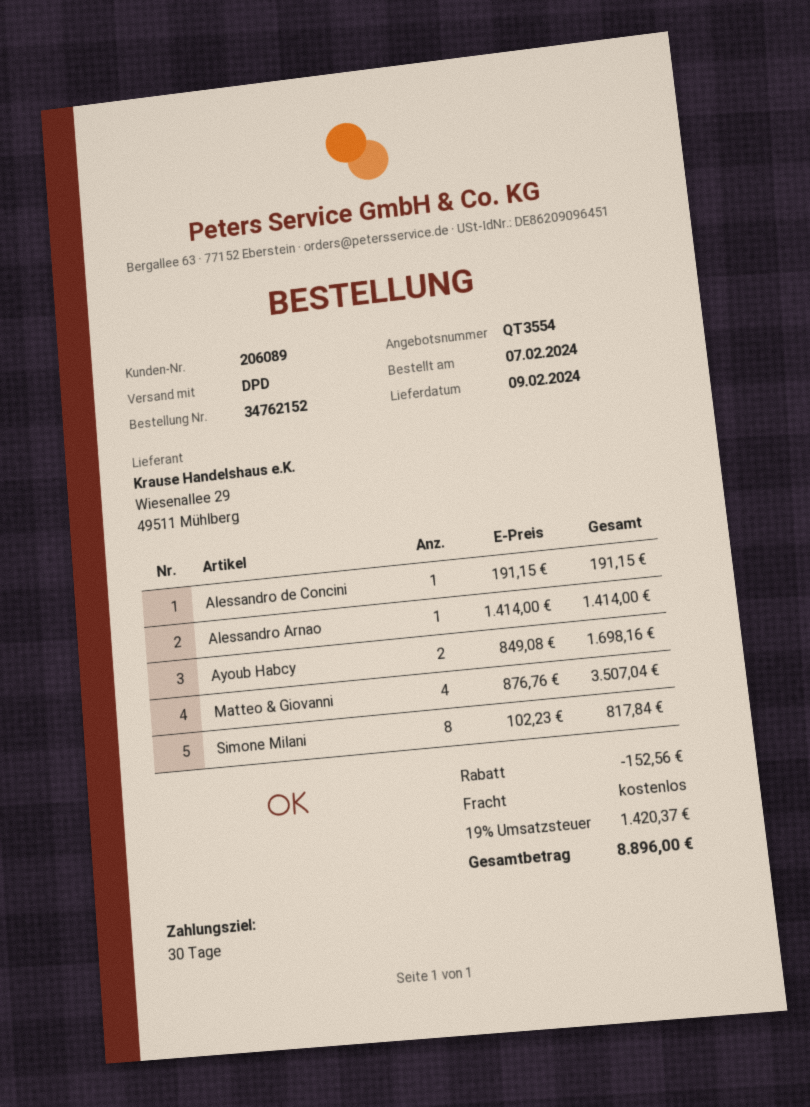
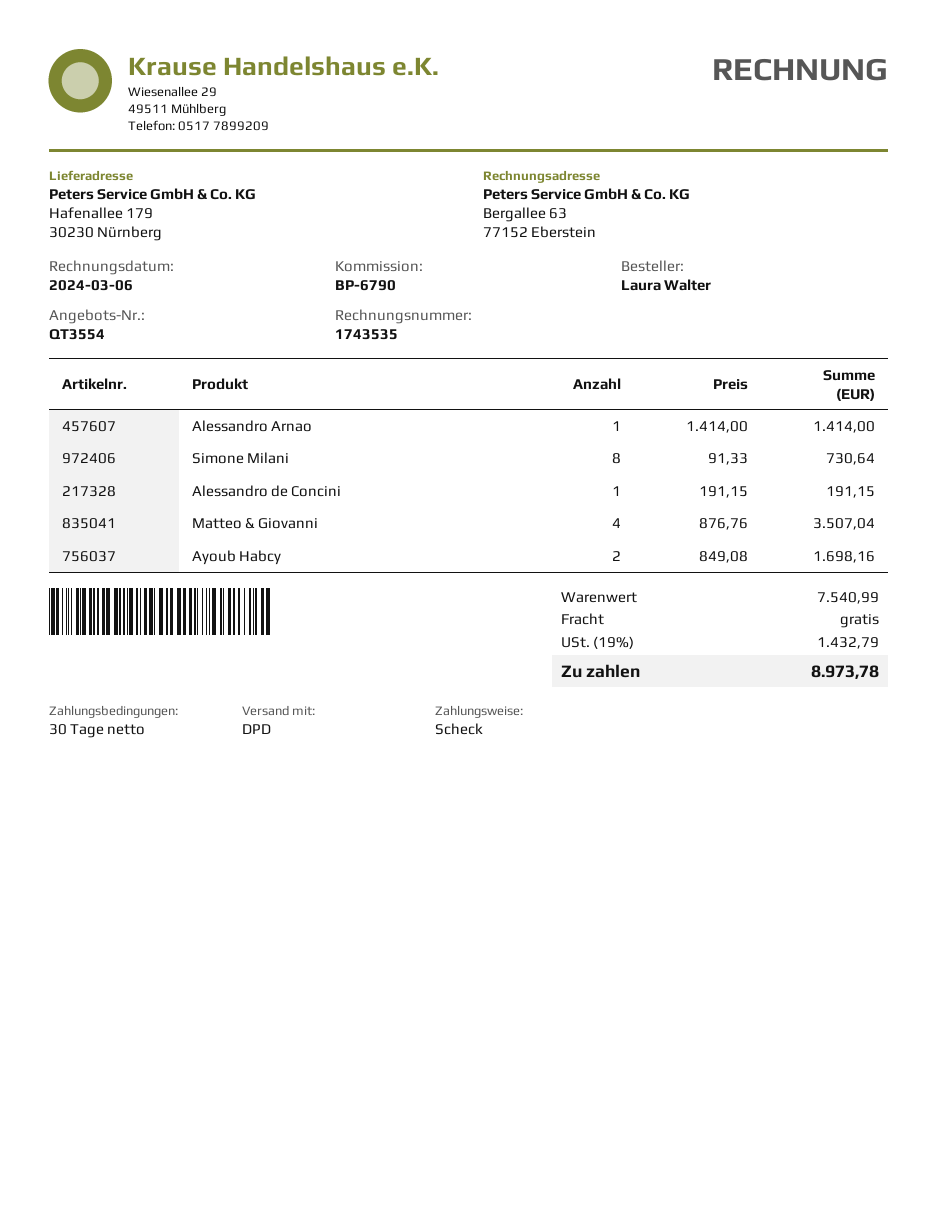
Simone Milani: 8 x 102.23 = 817.84 -> 8 x 91.33 = 730.64
discount: 152.56 -> none
tax: 19% = 1420.37 -> 19% = 1432.79
total: 8896.00 -> 8973.78

